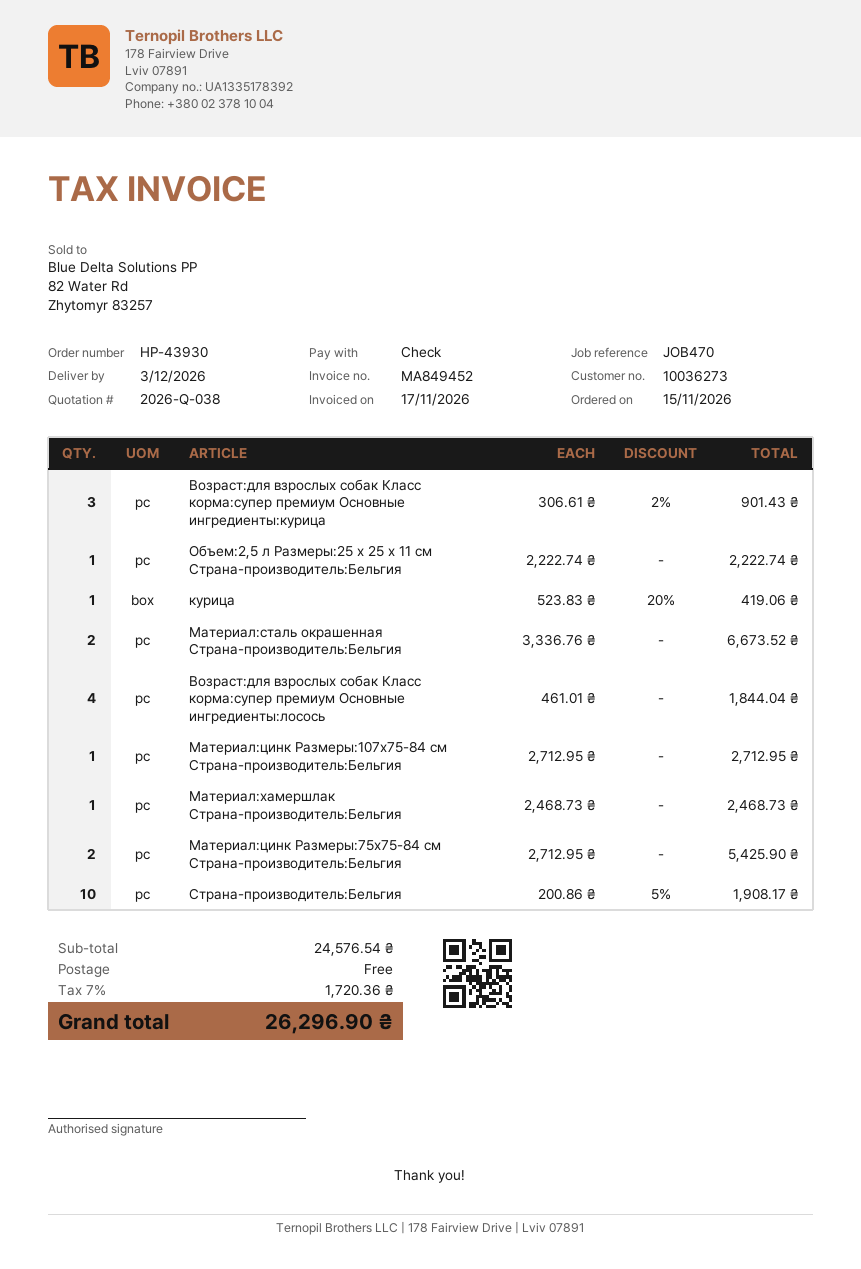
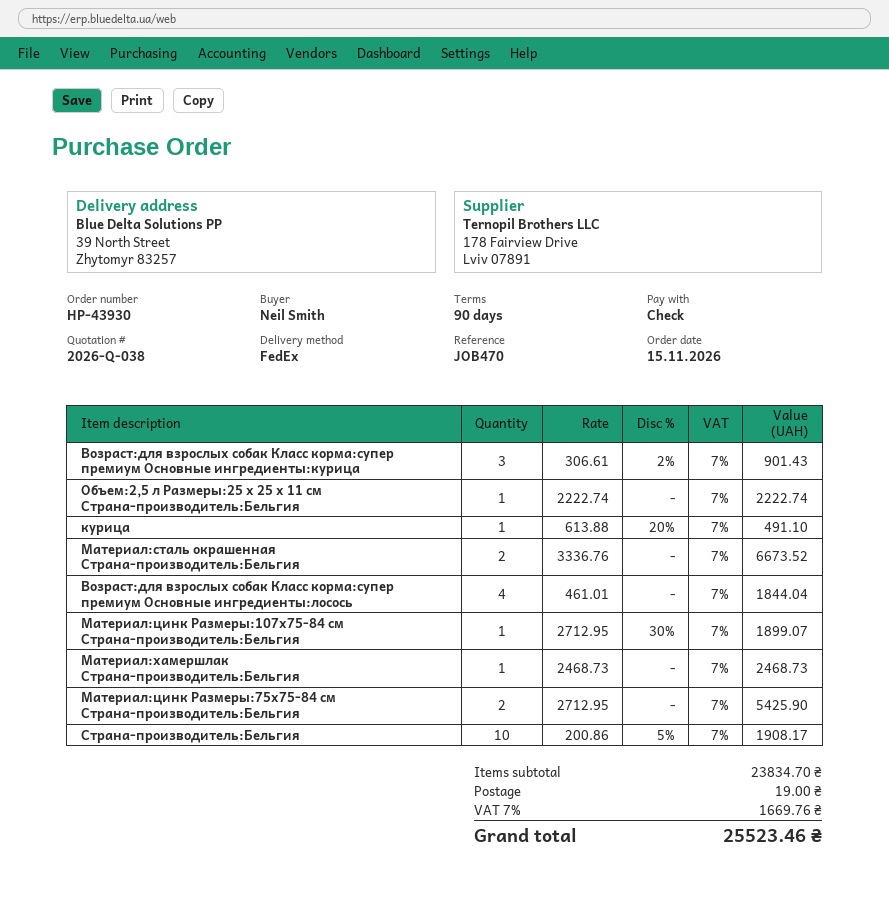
курица: 1 x 523.83 - 20% = 419.06 -> 1 x 613.88 - 20% = 491.10
Материал:цинк Размеры:107х75-84 см Страна-производитель:Бельгия: 1 x 2712.95 = 2712.95 -> 1 x 2712.95 - 30% = 1899.07
subtotal: 24576.54 -> 23834.70
shipping: 0.00 -> 19.00
tax: 7% = 1720.36 -> 7% = 1669.76
total: 26296.90 -> 25523.46

